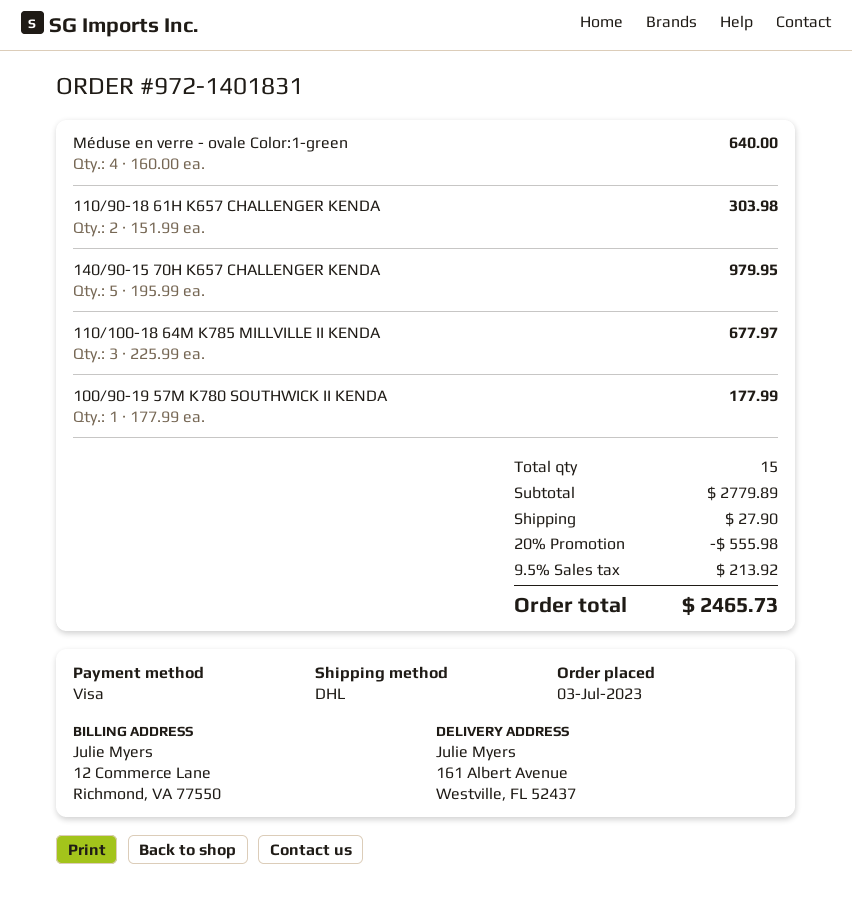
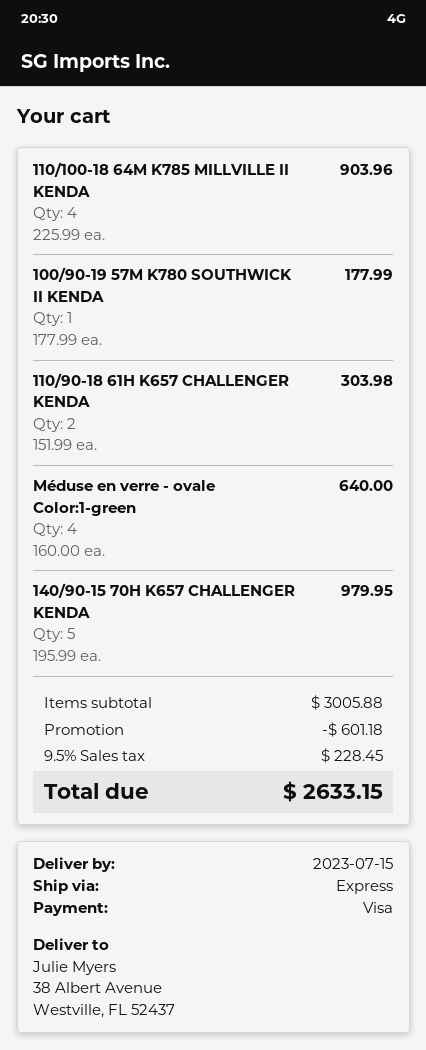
shipping method: DHL -> express
ship to: 161 Albert Avenue, Westville, FL 52437 -> 38 Albert Avenue, Westville, FL 52437
110/100-18 64M K785 MILLVILLE II KENDA: 3 x 225.99 = 677.97 -> 4 x 225.99 = 903.96
subtotal: 2779.89 -> 3005.88
discount: 555.98 -> 601.18
shipping: 27.90 -> none
tax: 9.5% = 213.92 -> 9.5% = 228.45
total: 2465.73 -> 2633.15

